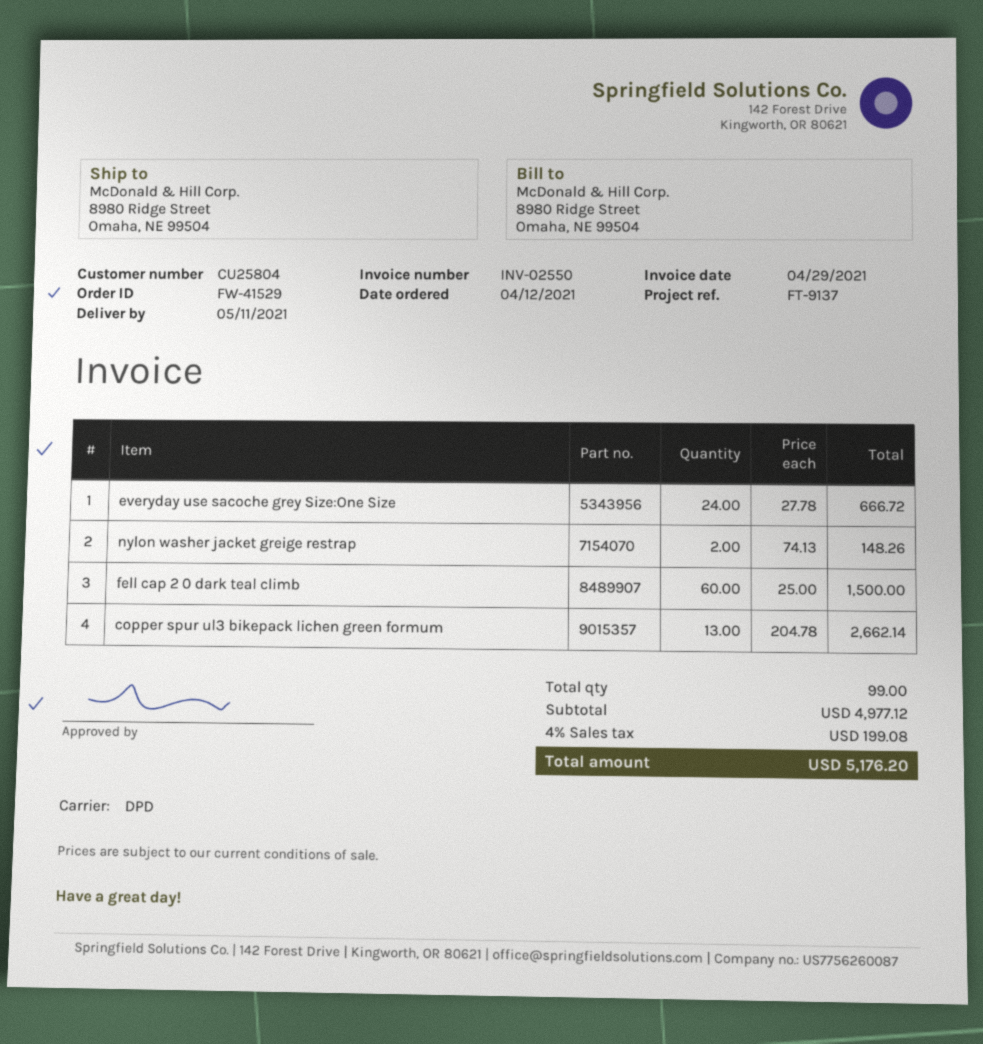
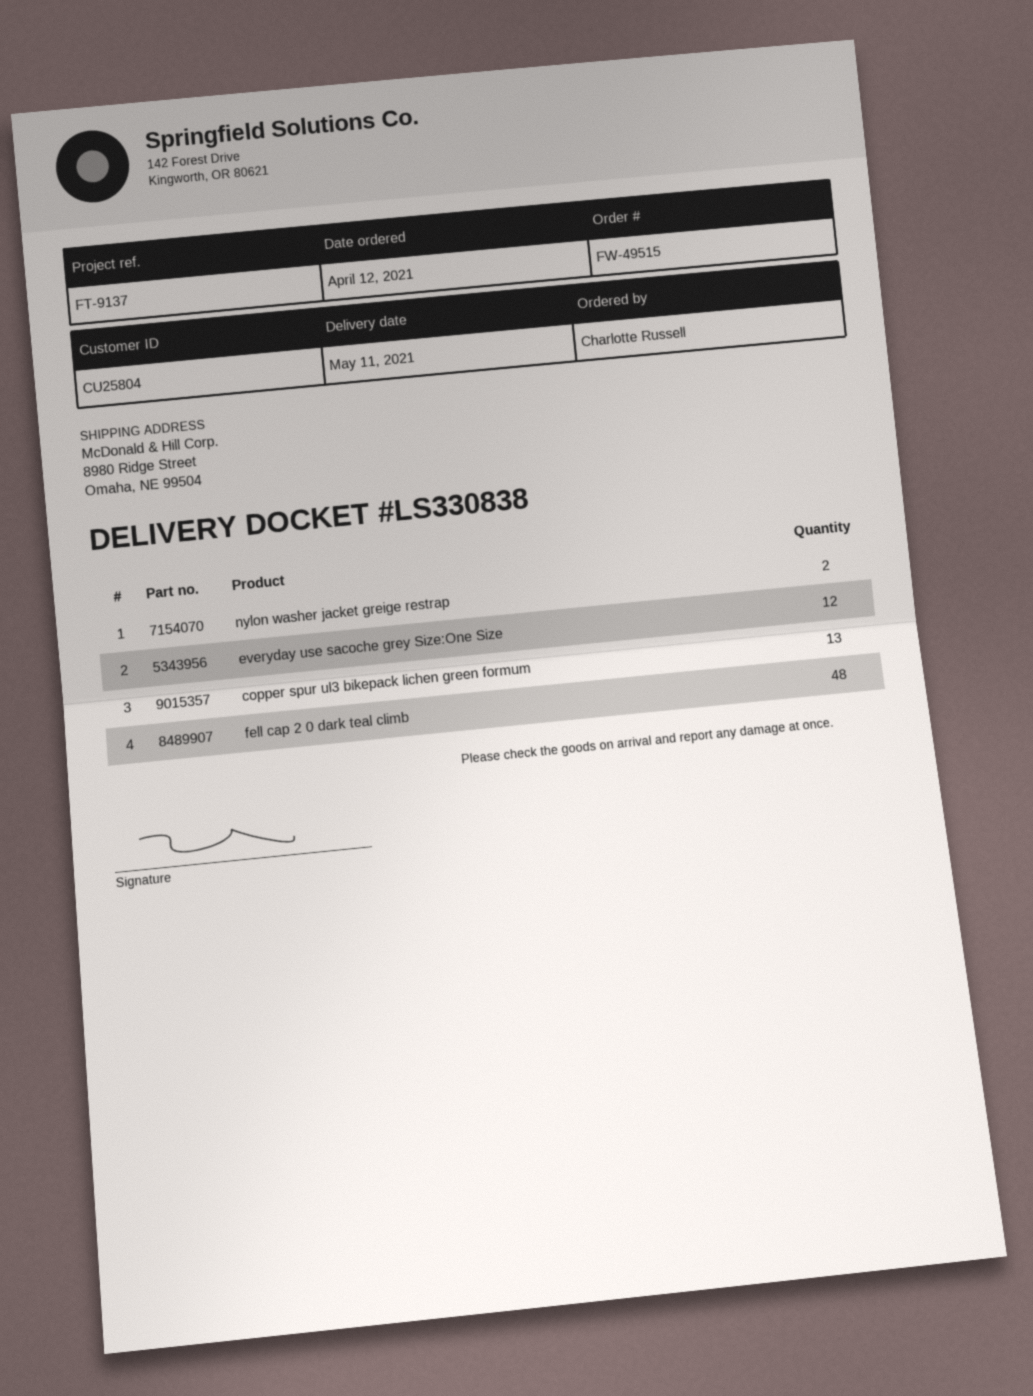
order number: FW-41529 -> FW-49515
everyday use sacoche grey Size:One Size: 24 -> 12
fell cap 2 0 dark teal climb: 60 -> 48

